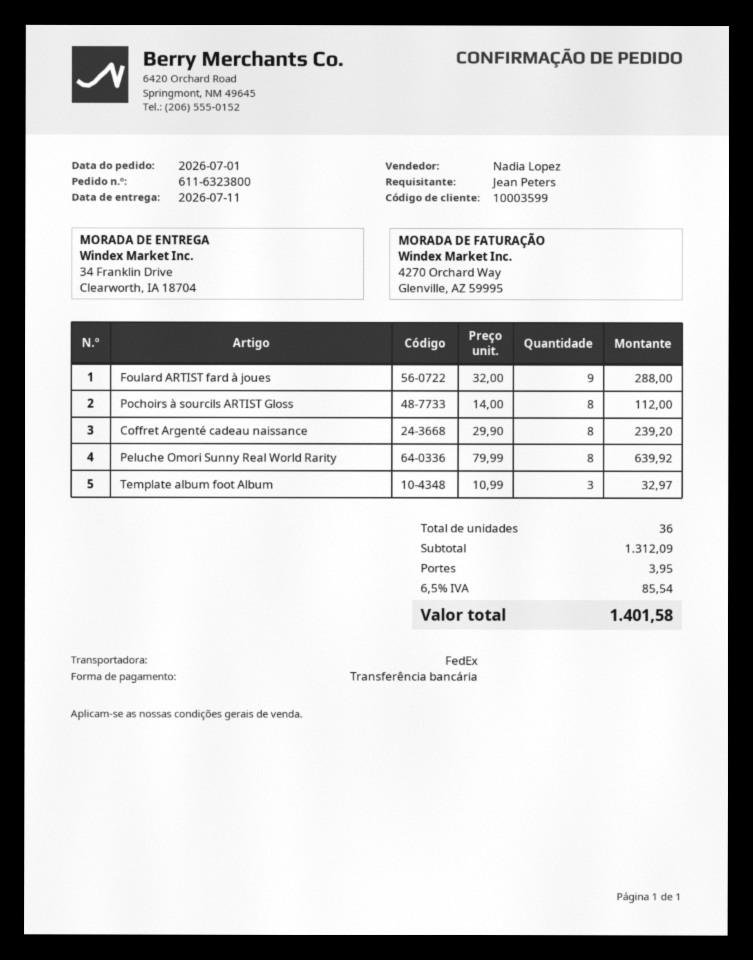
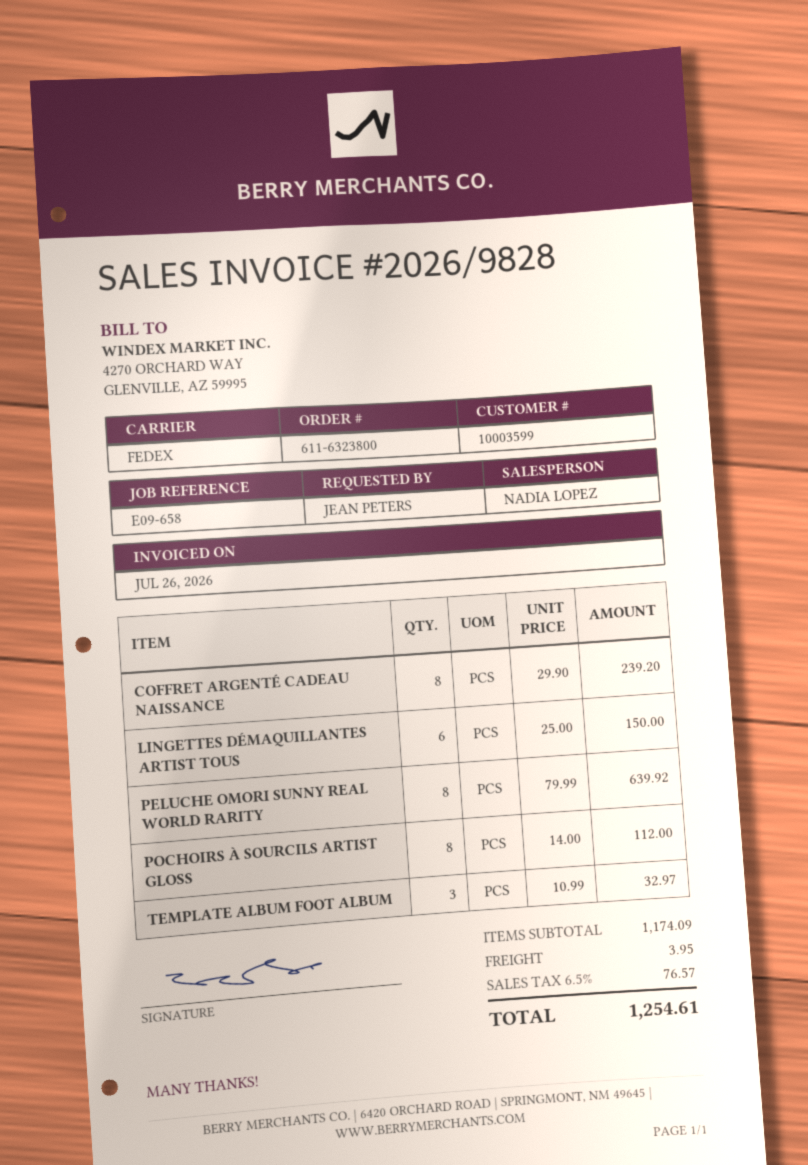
Foulard ARTIST fard à joues: 9 x 32.00 = 288.00 -> none
LINGETTES DÉMAQUILLANTES ARTIST TOUS: none -> 6 x 25.00 = 150.00
subtotal: 1312.09 -> 1174.09
tax: 6.5% = 85.54 -> 6.5% = 76.57
total: 1401.58 -> 1254.61

